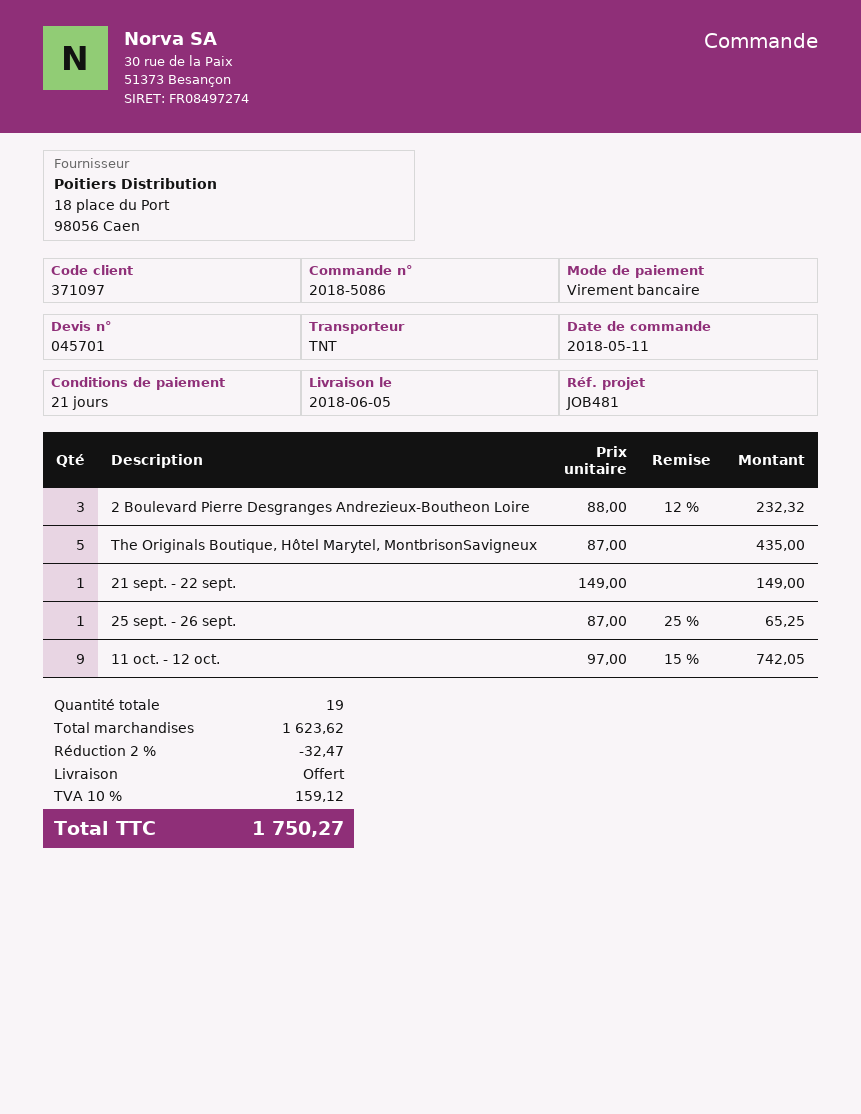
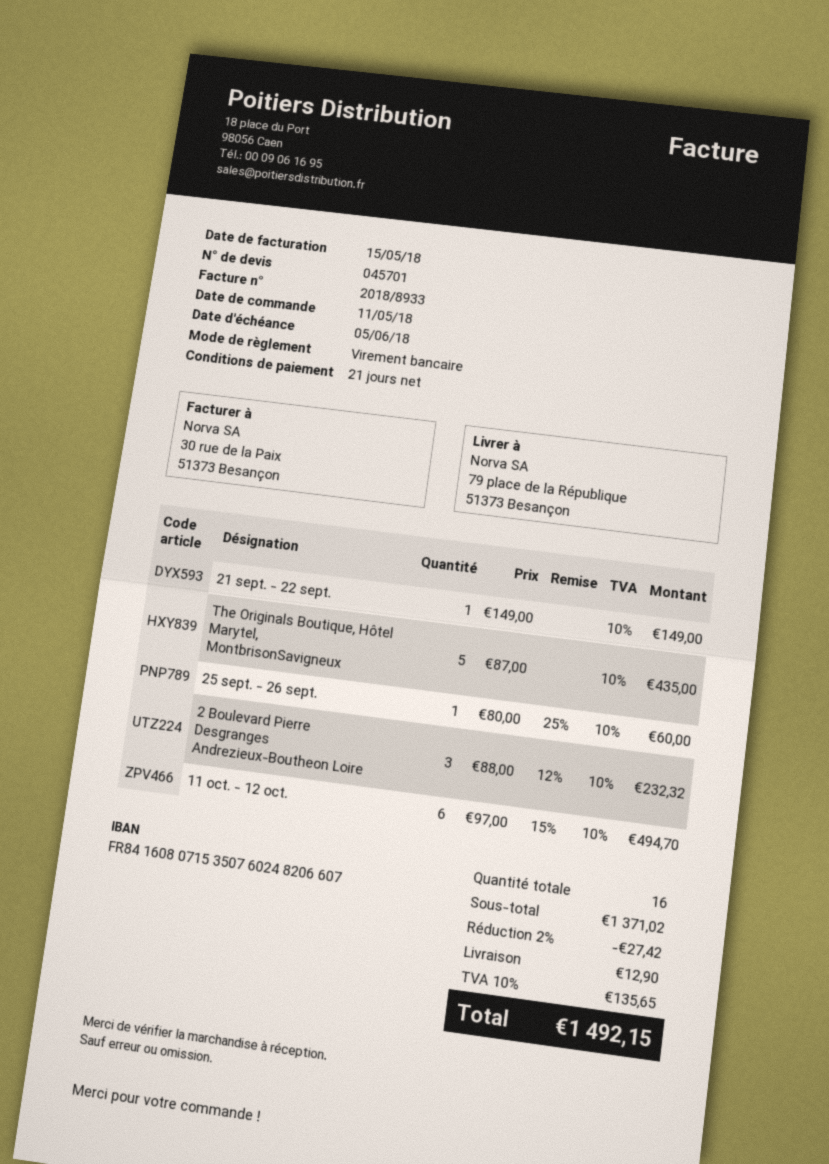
25 sept. - 26 sept.: 1 x 87.00 - 25% = 65.25 -> 1 x 80.00 - 25% = 60.00
11 oct. - 12 oct.: 9 x 97.00 - 15% = 742.05 -> 6 x 97.00 - 15% = 494.70
total quantity: 19 -> 16
subtotal: 1623.62 -> 1371.02
discount: 2% = 32.47 -> 2% = 27.42
shipping: 0.00 -> 12.90
tax: 10% = 159.12 -> 10% = 135.65
total: 1750.27 -> 1492.15

